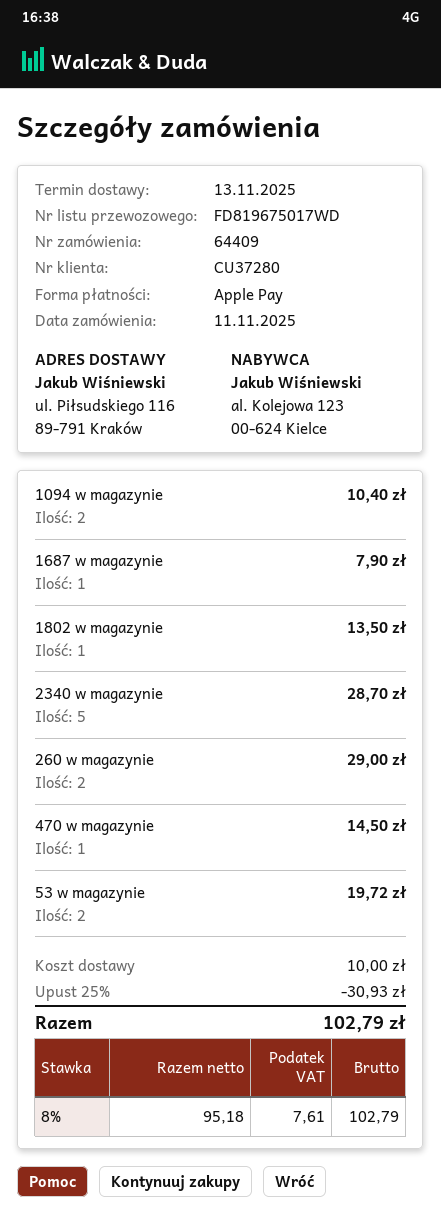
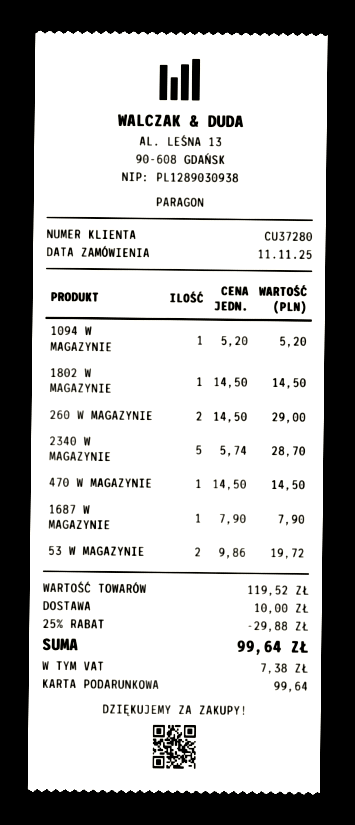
payment method: Apple Pay -> gift card
1094 w magazynie: 2 for 10.40 -> 1 for 5.20
1802 w magazynie: 1 for 13.50 -> 1 for 14.50
discount: 25% = 30.93 -> 25% = 29.88
tax: 7.61 -> 7.38
total: 102.79 -> 99.64

